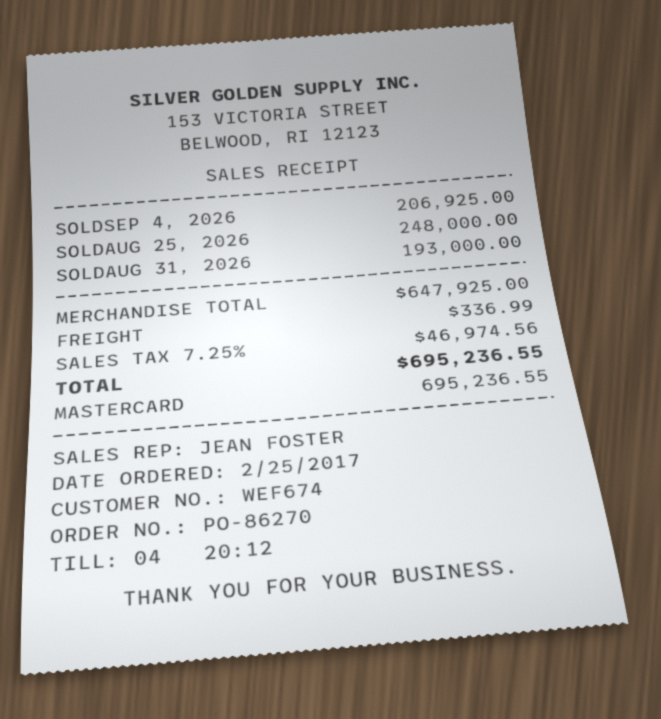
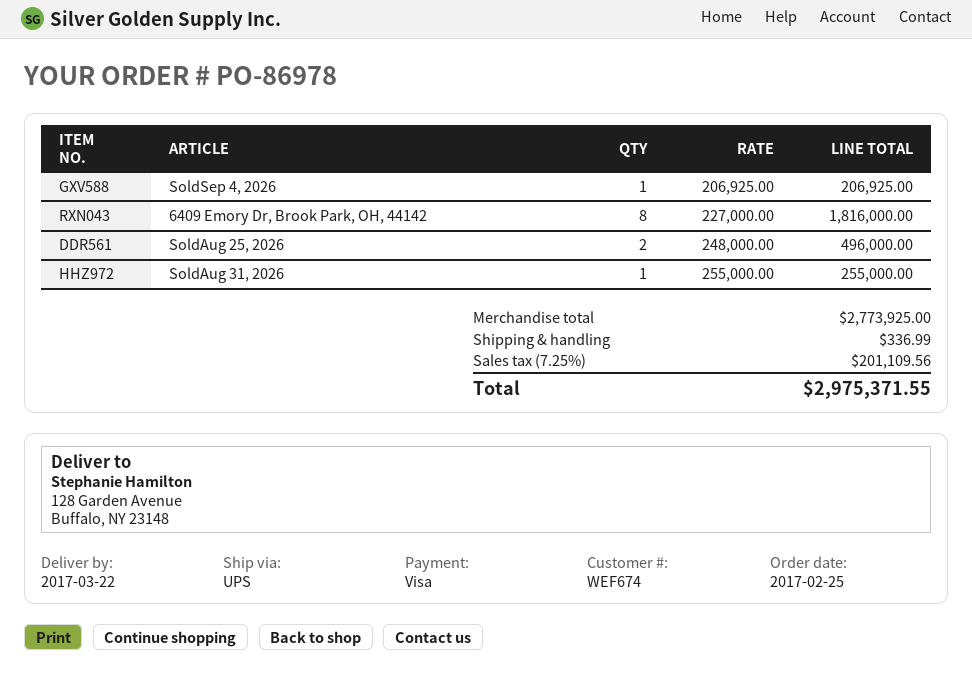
order number: PO-86270 -> PO-86978
payment method: Mastercard -> Visa
SOLDAUG 25, 2026: 1 x 248000.00 = 248000.00 -> 2 x 248000.00 = 496000.00
SOLDAUG 31, 2026: 1 x 193000.00 = 193000.00 -> 1 x 255000.00 = 255000.00
6409 Emory Dr, Brook Park, OH, 44142: none -> 8 x 227000.00 = 1816000.00
subtotal: 647925.00 -> 2773925.00
tax: 7.25% = 46974.56 -> 7.25% = 201109.56
total: 695236.55 -> 2975371.55

